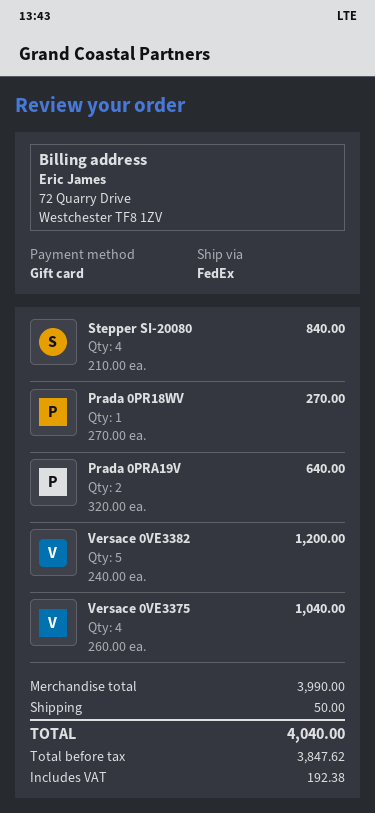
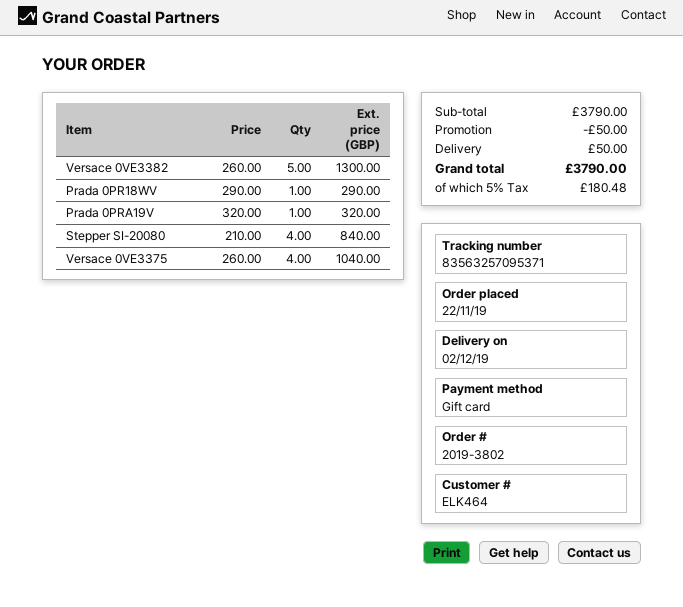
Prada 0PR18WV: 1 x 270.00 = 270.00 -> 1 x 290.00 = 290.00
Prada 0PRA19V: 2 x 320.00 = 640.00 -> 1 x 320.00 = 320.00
Versace 0VE3382: 5 x 240.00 = 1200.00 -> 5 x 260.00 = 1300.00
subtotal: 3990.00 -> 3790.00
discount: none -> 50.00
tax: 192.38 -> 180.48
total: 4040.00 -> 3790.00

